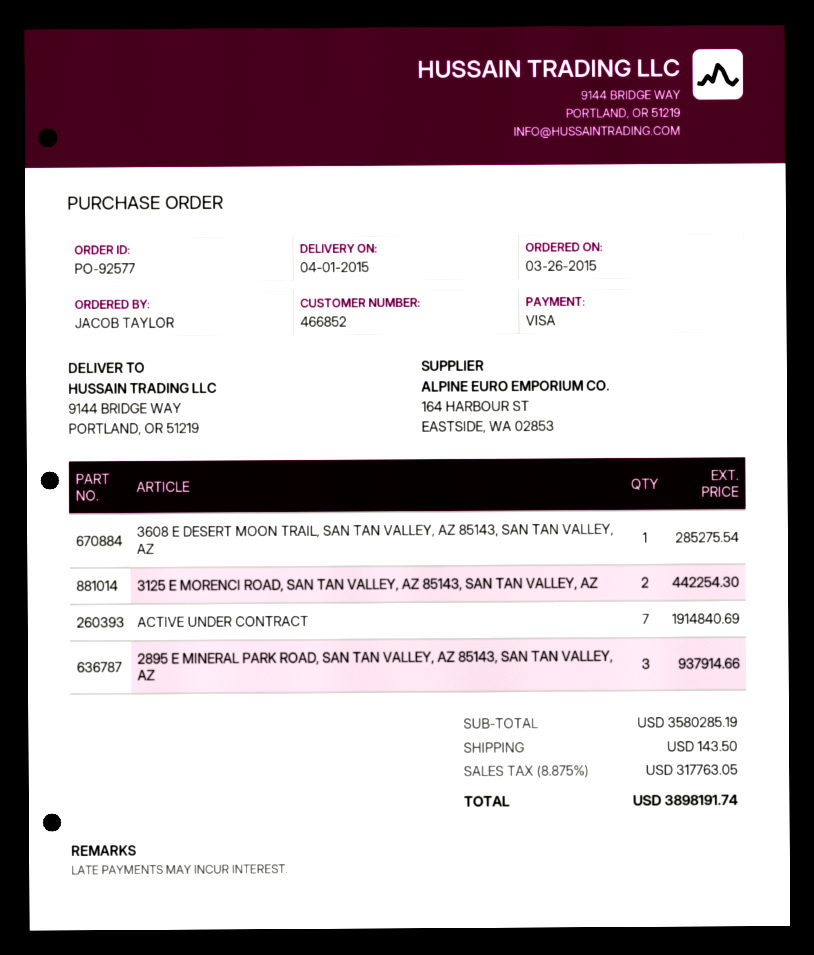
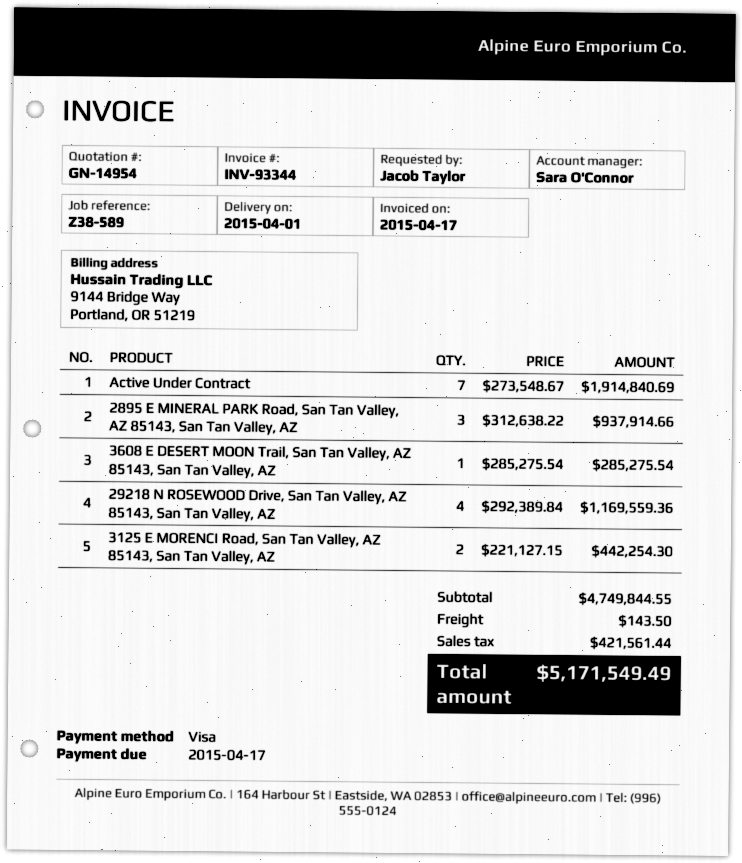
29218 N ROSEWOOD Drive, San Tan Valley, AZ 85143, San Tan Valley, AZ: none -> 4 for 1169559.36
subtotal: 3580285.19 -> 4749844.55
tax: 317763.05 -> 421561.44
total: 3898191.74 -> 5171549.49

